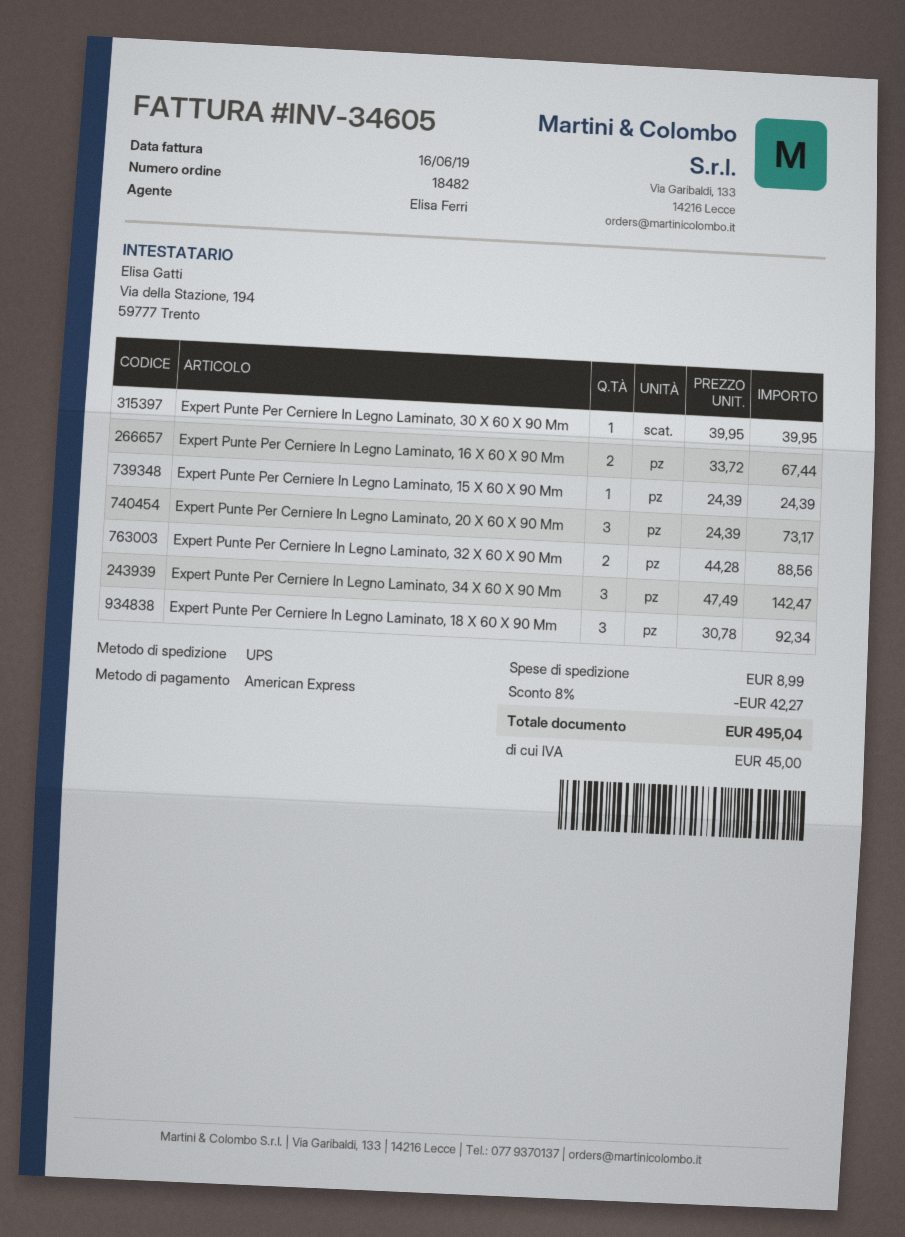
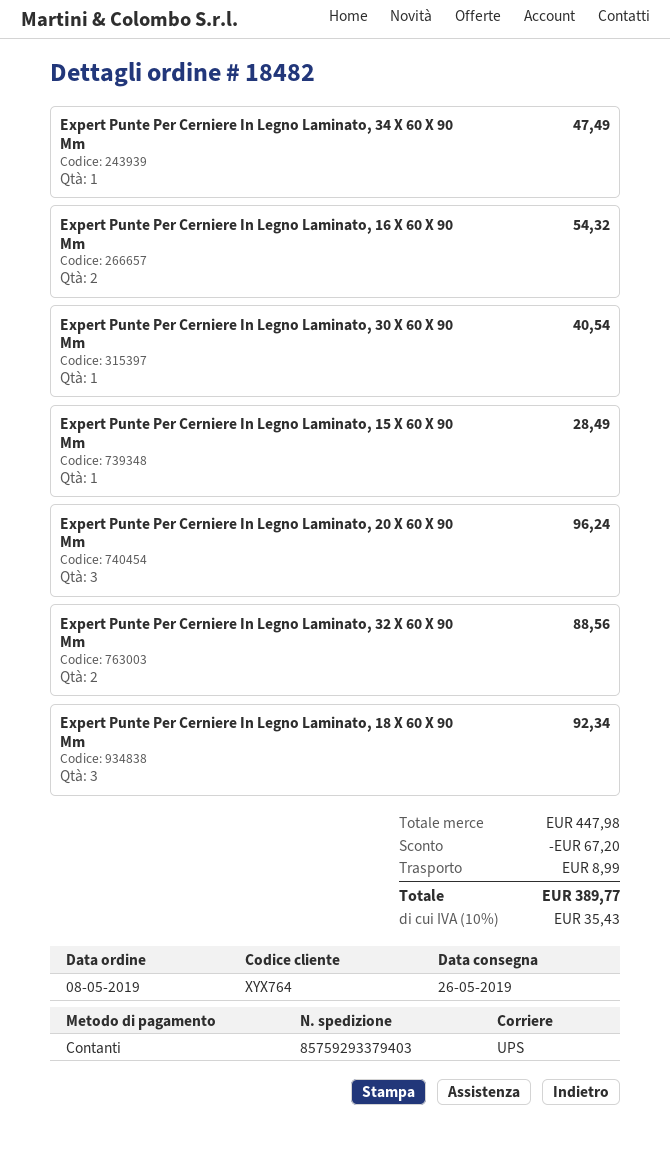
payment method: American Express -> cash
Expert Punte Per Cerniere In Legno Laminato, 30 X 60 X 90 Mm: 1 for 39.95 -> 1 for 40.54
Expert Punte Per Cerniere In Legno Laminato, 16 X 60 X 90 Mm: 2 for 67.44 -> 2 for 54.32
Expert Punte Per Cerniere In Legno Laminato, 15 X 60 X 90 Mm: 1 for 24.39 -> 1 for 28.49
Expert Punte Per Cerniere In Legno Laminato, 20 X 60 X 90 Mm: 3 for 73.17 -> 3 for 96.24
Expert Punte Per Cerniere In Legno Laminato, 34 X 60 X 90 Mm: 3 for 142.47 -> 1 for 47.49
discount: 42.27 -> 67.20
tax: 45.00 -> 35.43
total: 495.04 -> 389.77

